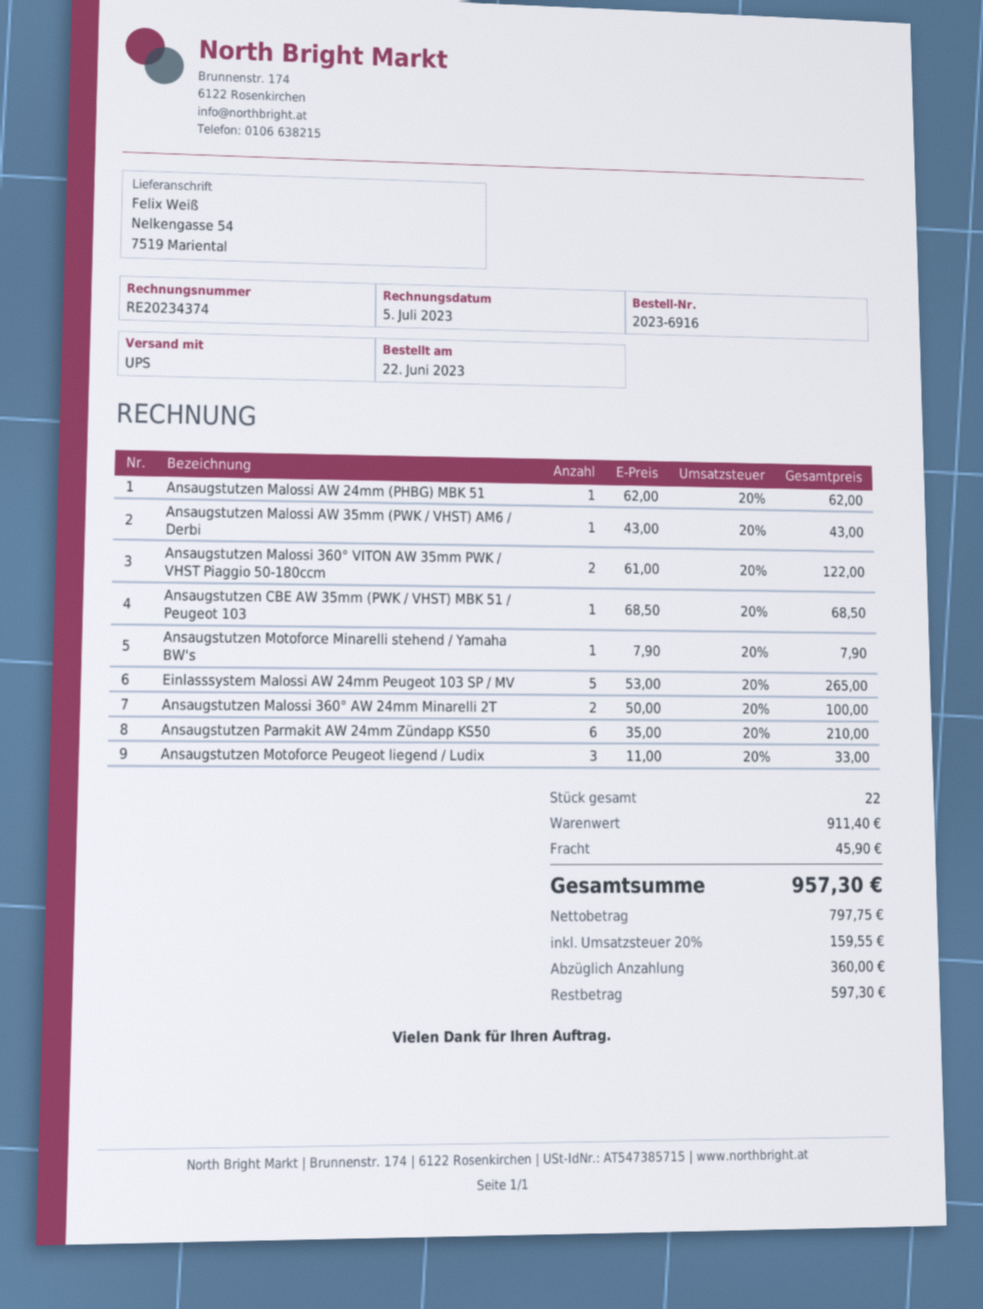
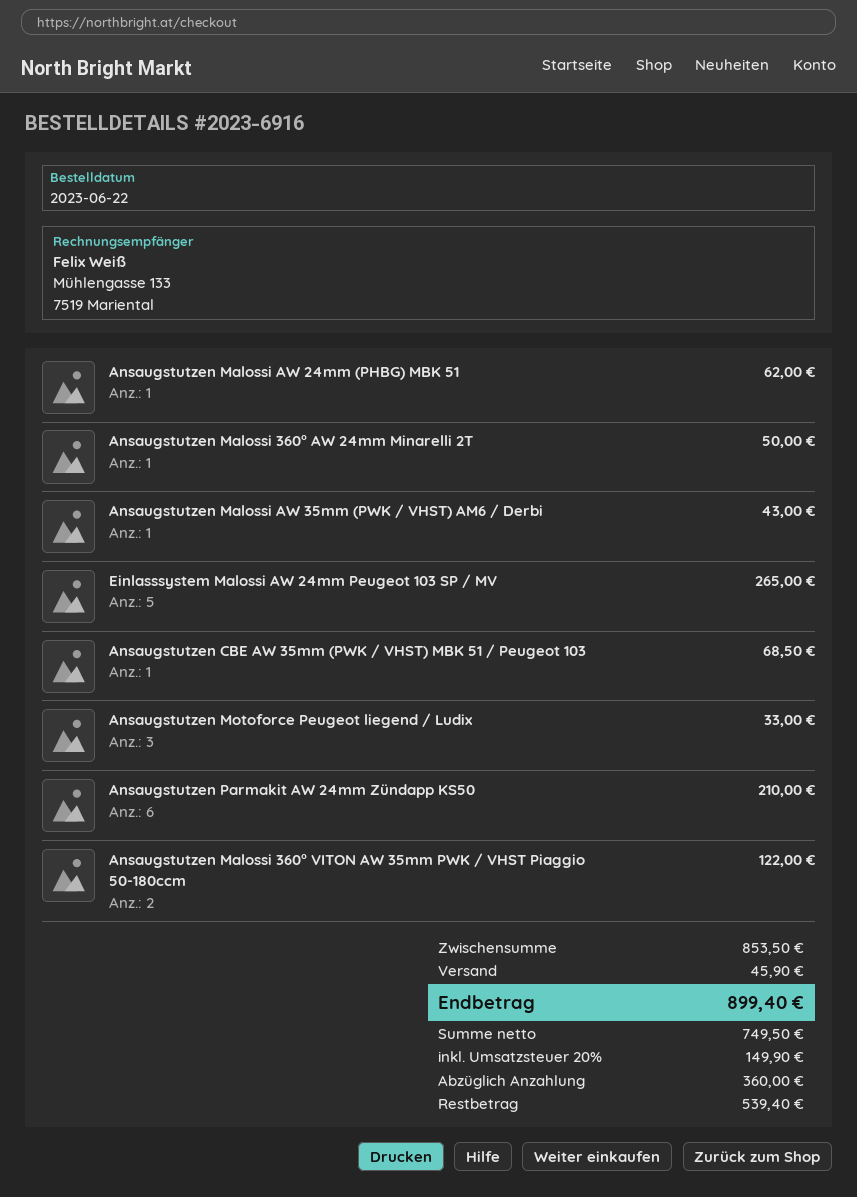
Ansaugstutzen Motoforce Minarelli stehend / Yamaha BW's: 1 for 7.90 -> none
Ansaugstutzen Malossi 360° AW 24mm Minarelli 2T: 2 for 100.00 -> 1 for 50.00
subtotal: 911.40 -> 853.50
net: 797.75 -> 749.50
tax: 20% = 159.55 -> 20% = 149.90
total: 957.30 -> 899.40
balance: 597.30 -> 539.40

